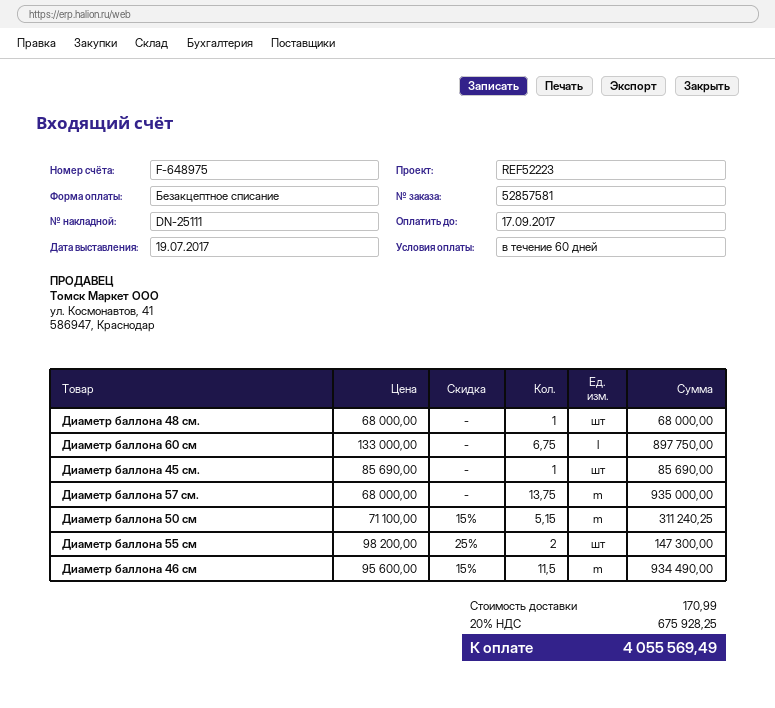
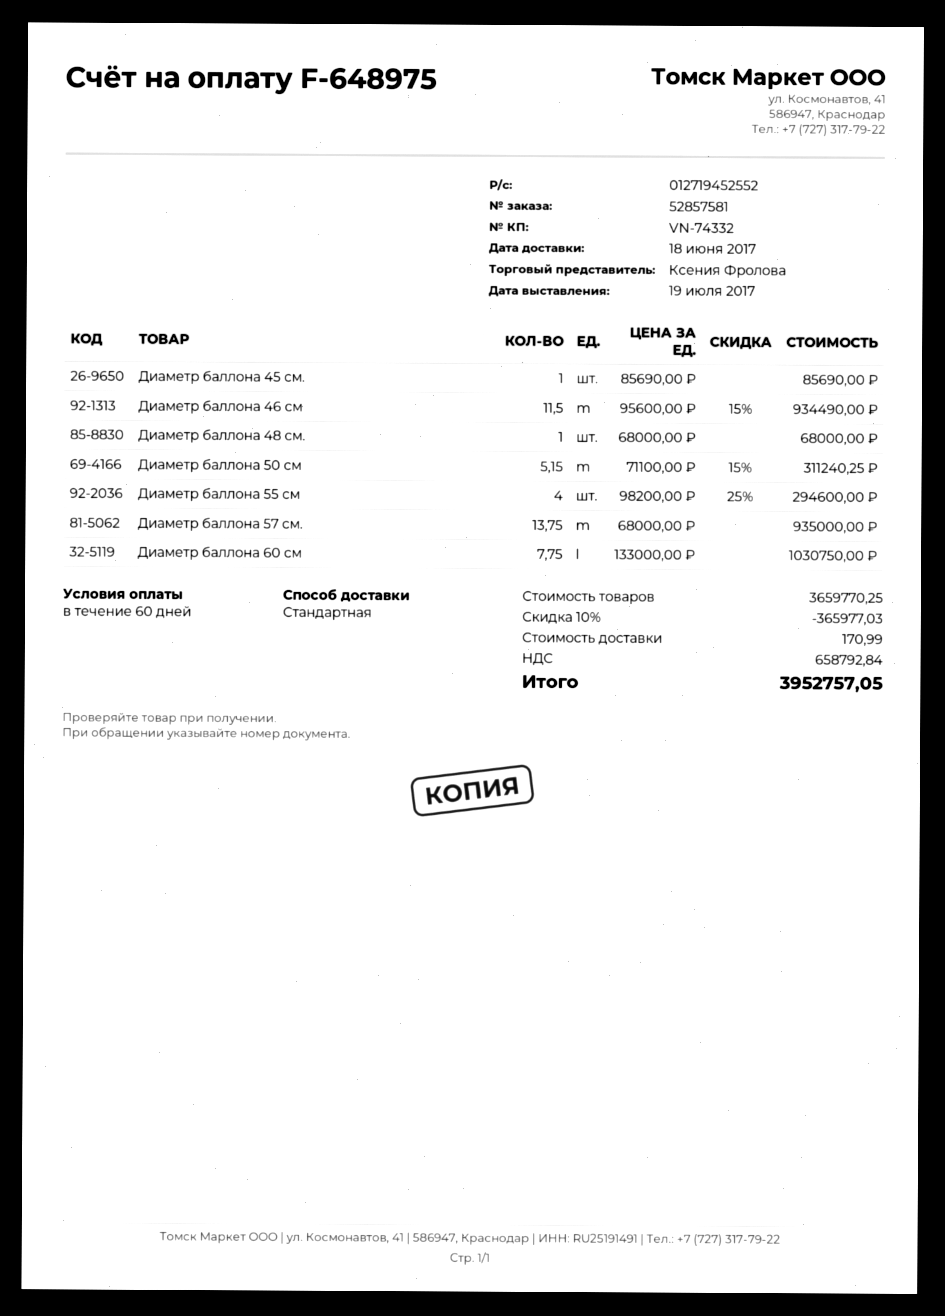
Диаметр баллона 60 см: 6.75 x 133000.00 = 897750.00 -> 7.75 x 133000.00 = 1030750.00
Диаметр баллона 55 см: 2 x 98200.00 - 25% = 147300.00 -> 4 x 98200.00 - 25% = 294600.00
discount: none -> 10% = 365977.03
tax: 675928.25 -> 658792.84
total: 4055569.49 -> 3952757.05

